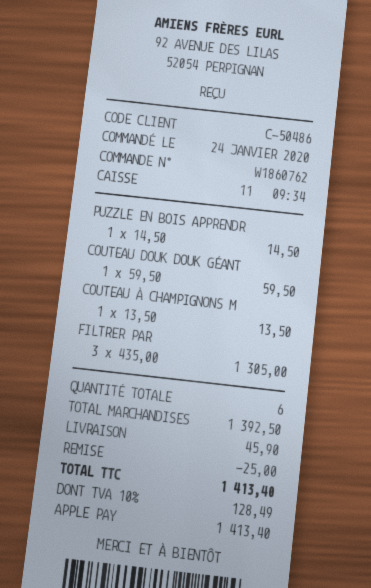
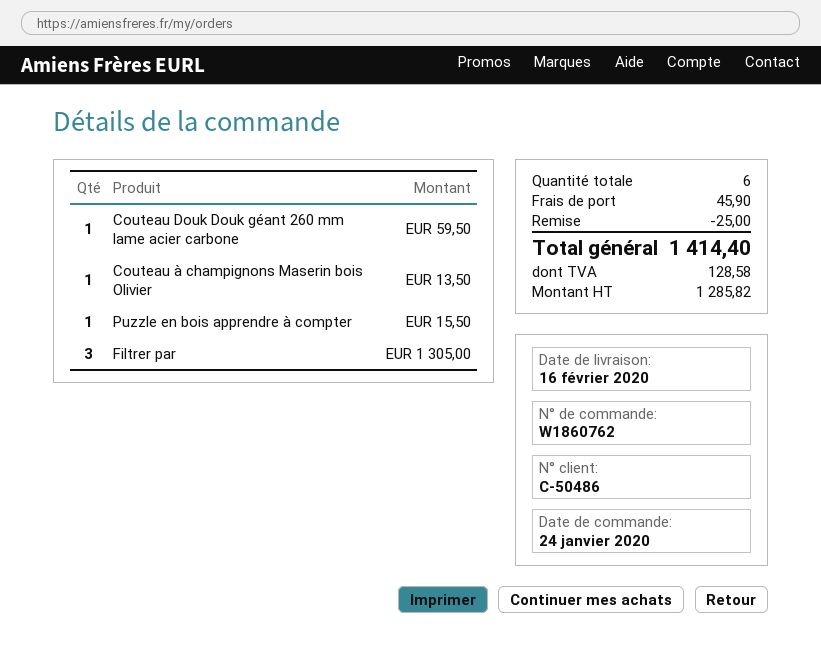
PUZZLE EN BOIS APPRENDR: 1 for 14.50 -> 1 for 15.50
tax: 128.49 -> 128.58
total: 1413.40 -> 1414.40

